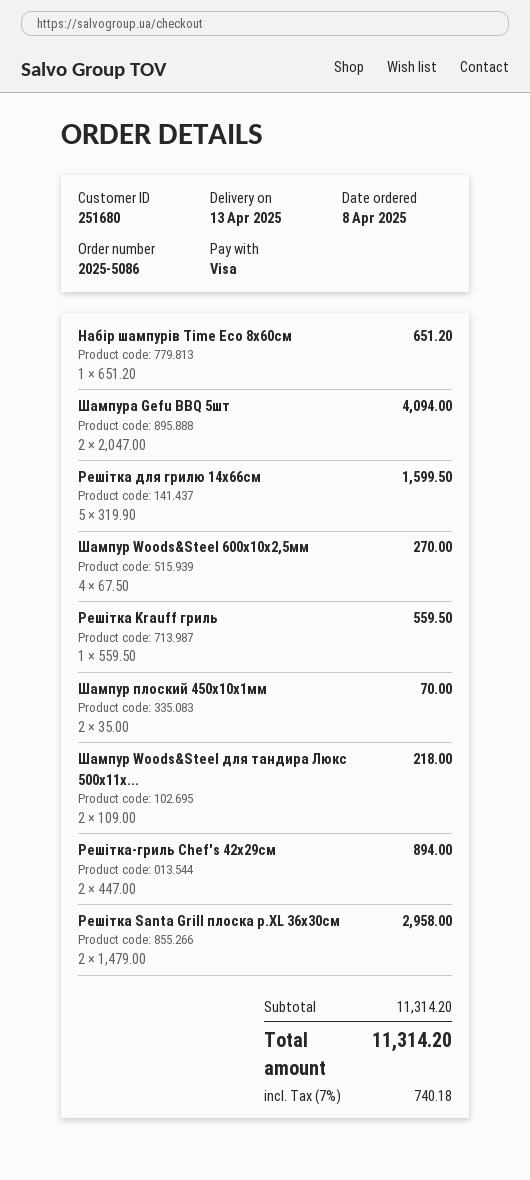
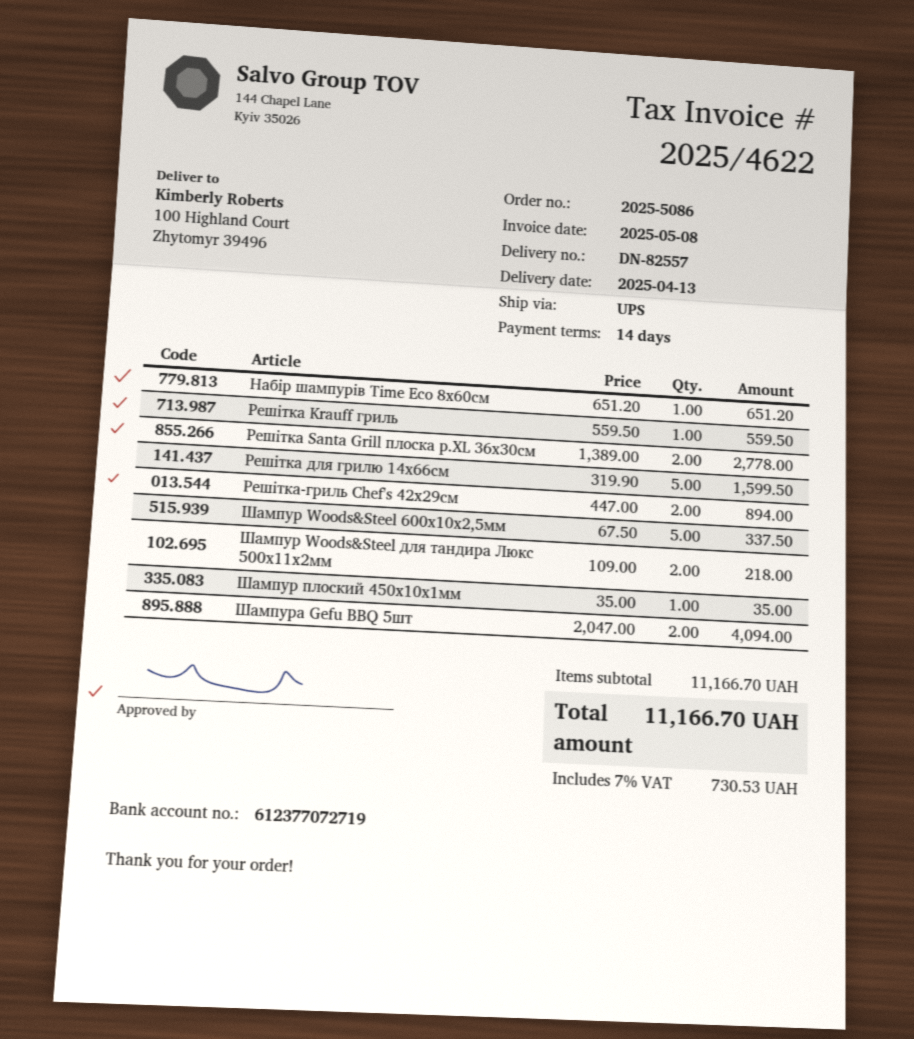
Шампур Woods&Steel 600х10х2,5мм: 4 x 67.50 = 270.00 -> 5 x 67.50 = 337.50
Шампур плоский 450х10х1мм: 2 x 35.00 = 70.00 -> 1 x 35.00 = 35.00
Решітка Santa Grill плоска р.XL 36х30см: 2 x 1479.00 = 2958.00 -> 2 x 1389.00 = 2778.00
subtotal: 11314.20 -> 11166.70
tax: 7% = 740.18 -> 7% = 730.53
total: 11314.20 -> 11166.70

